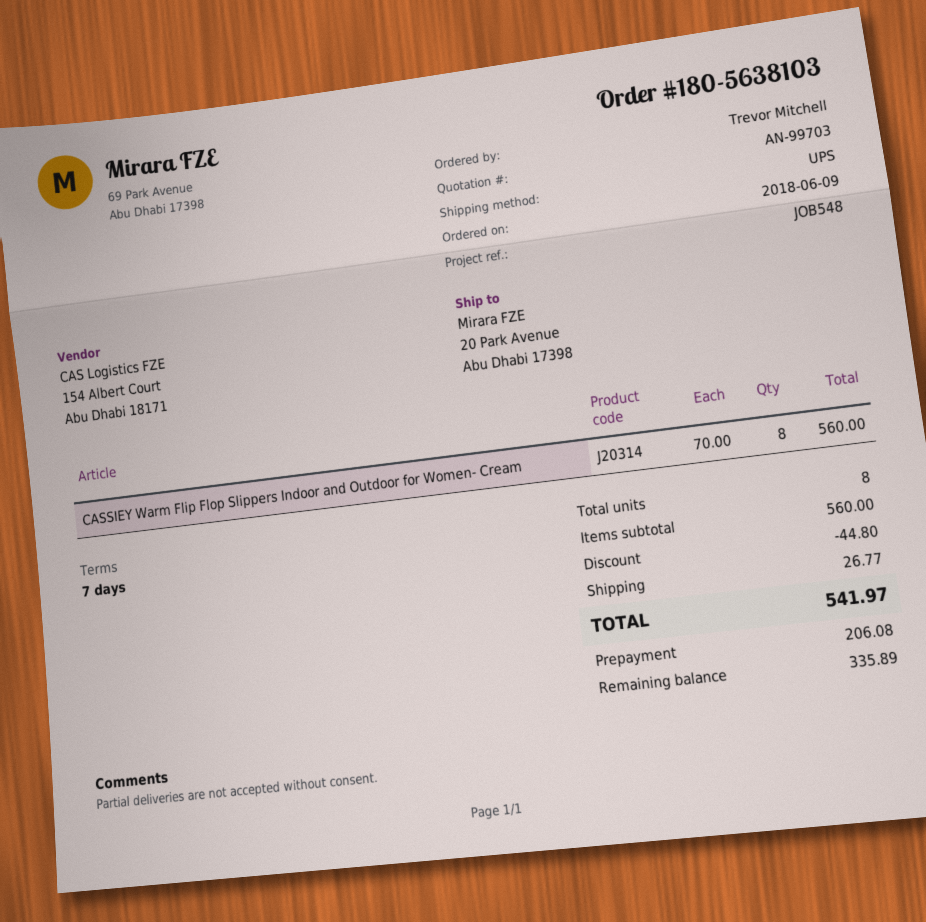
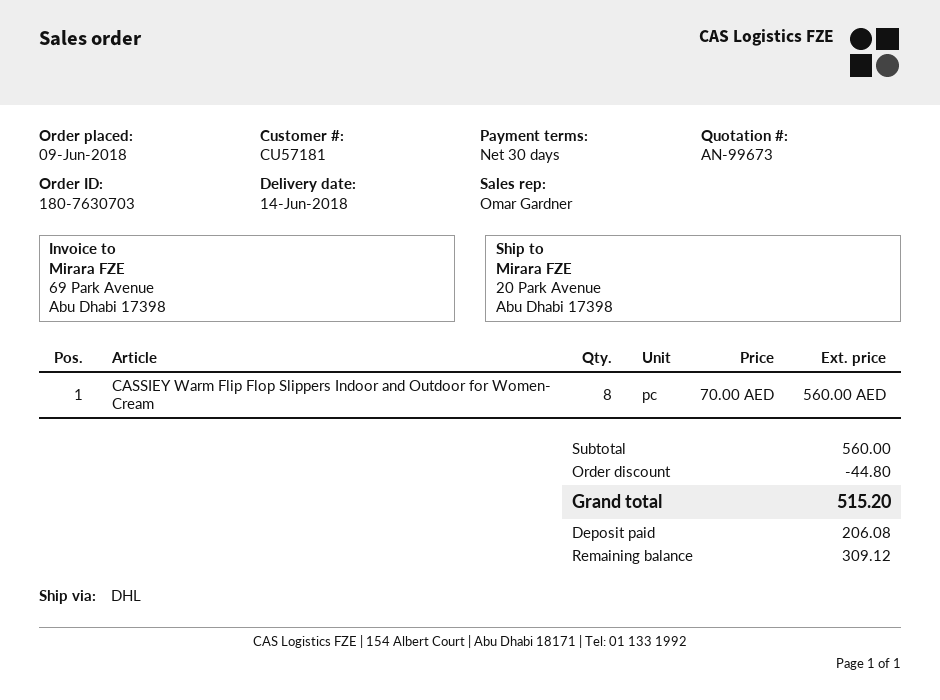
quote number: AN-99703 -> AN-99673
order number: 180-5638103 -> 180-7630703
payment terms: 7 days -> 30 days
shipping method: UPS -> DHL
shipping: 26.77 -> none
total: 541.97 -> 515.20
balance: 335.89 -> 309.12

